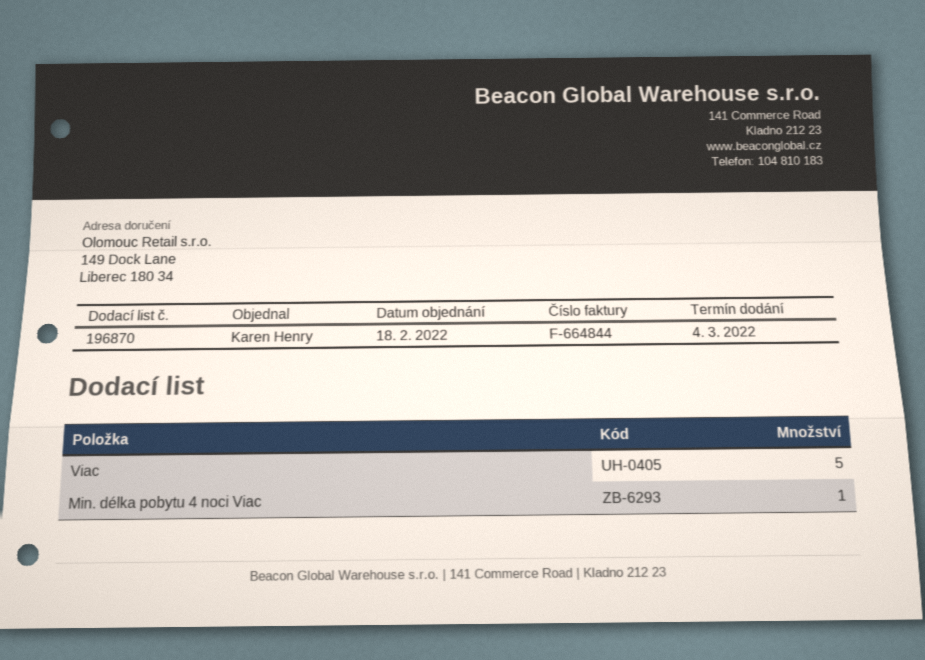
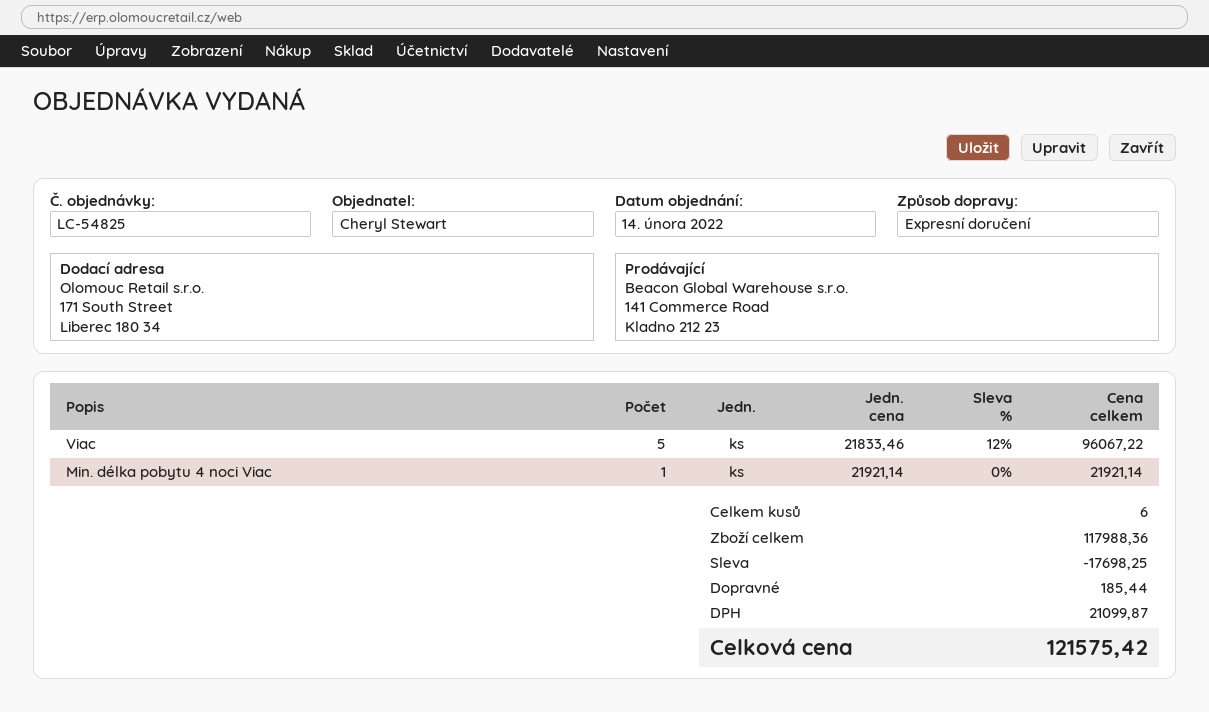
order date: 2022-02-18 -> 2022-02-14
ordered by: Karen Henry -> Cheryl Stewart
ship to: 149 Dock Lane, Liberec 180 34 -> 171 South Street, Liberec 180 34

